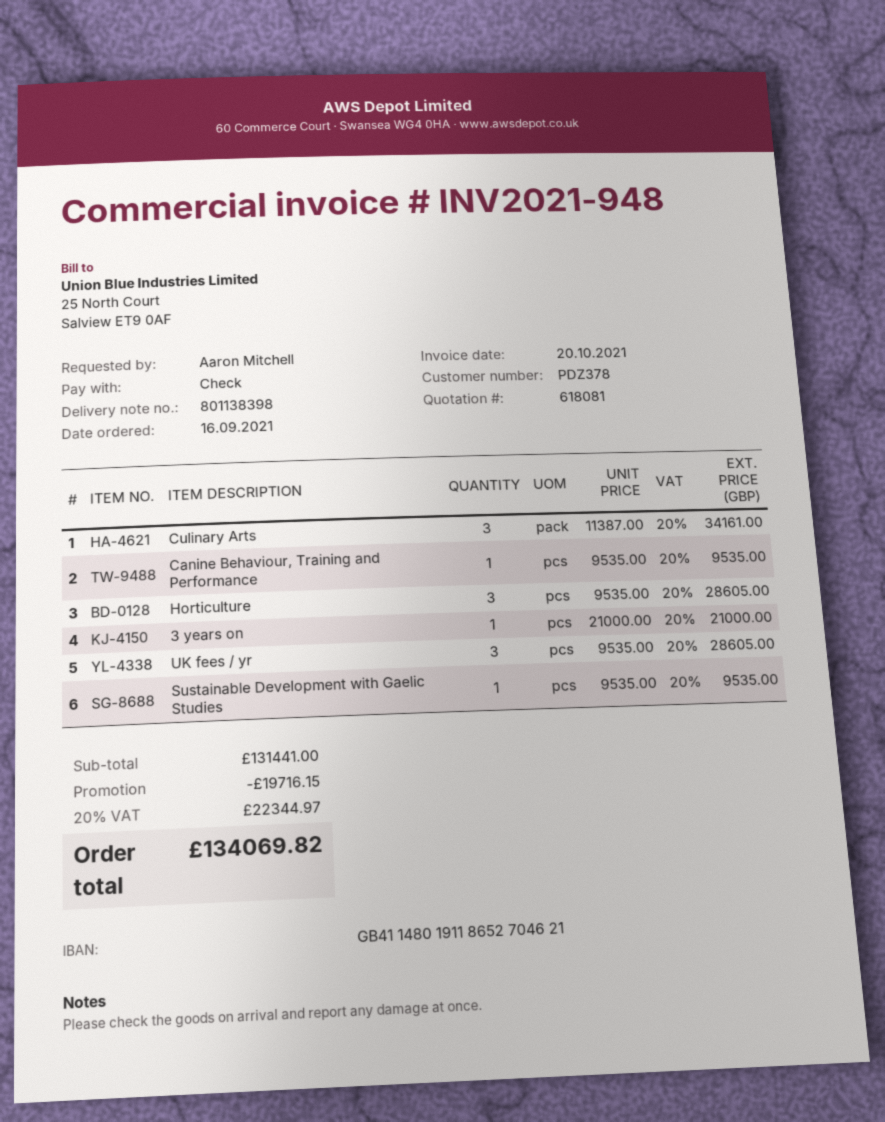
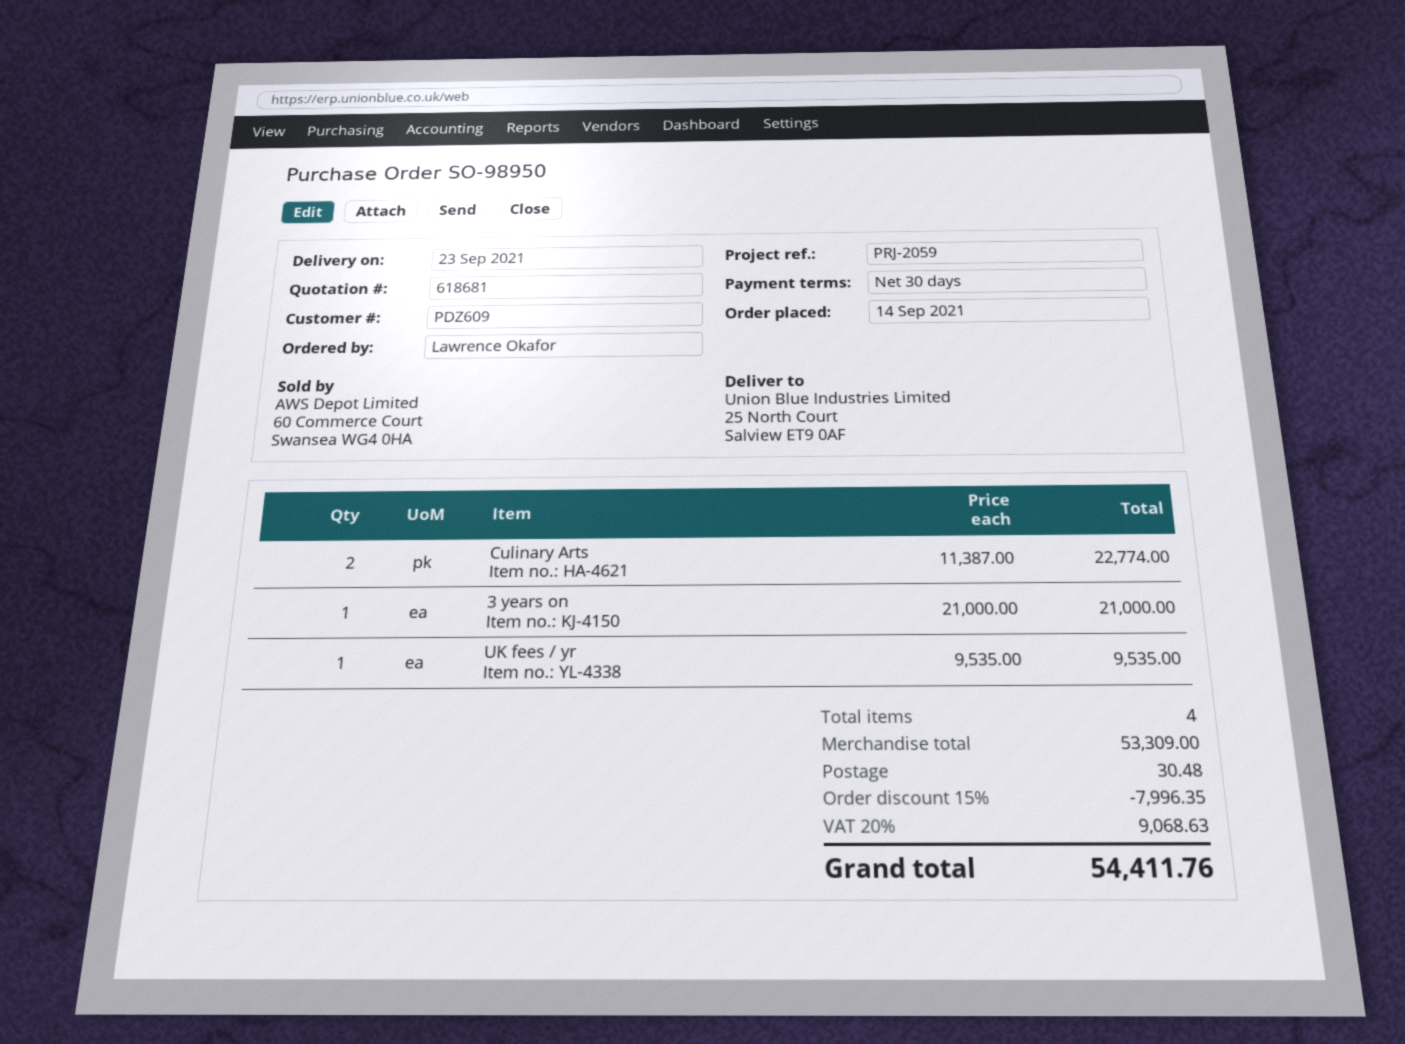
quote number: 618081 -> 618681
order date: 2021-09-16 -> 2021-09-14
customer number: PDZ378 -> PDZ609
ordered by: Aaron Mitchell -> Lawrence Okafor
Culinary Arts: 3 x 11387.00 = 34161.00 -> 2 x 11387.00 = 22774.00
Canine Behaviour, Training and Performance: 1 x 9535.00 = 9535.00 -> none
Horticulture: 3 x 9535.00 = 28605.00 -> none
UK fees / yr: 3 x 9535.00 = 28605.00 -> 1 x 9535.00 = 9535.00
Sustainable Development with Gaelic Studies: 1 x 9535.00 = 9535.00 -> none
subtotal: 131441.00 -> 53309.00
discount: 19716.15 -> 7996.35
shipping: none -> 30.48
tax: 20% = 22344.97 -> 20% = 9068.63
total: 134069.82 -> 54411.76

